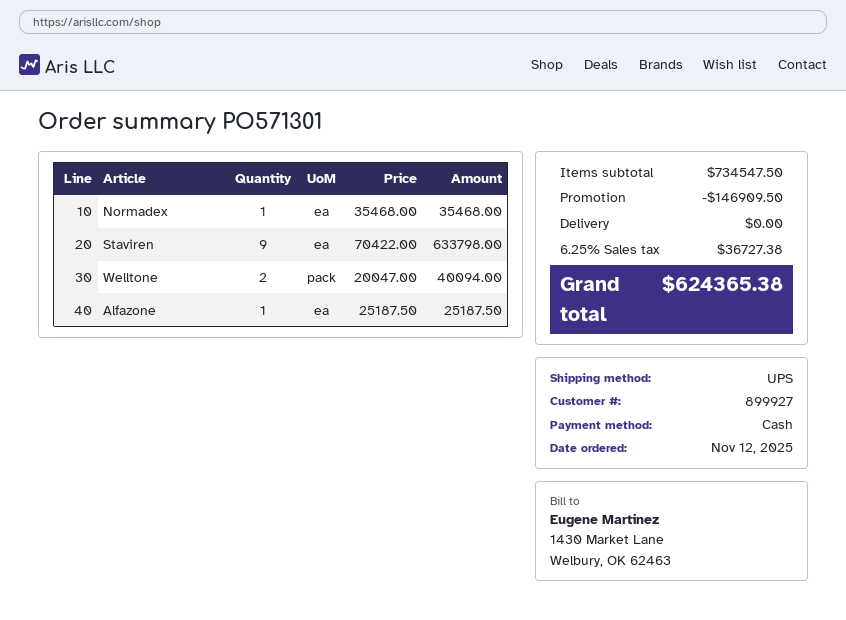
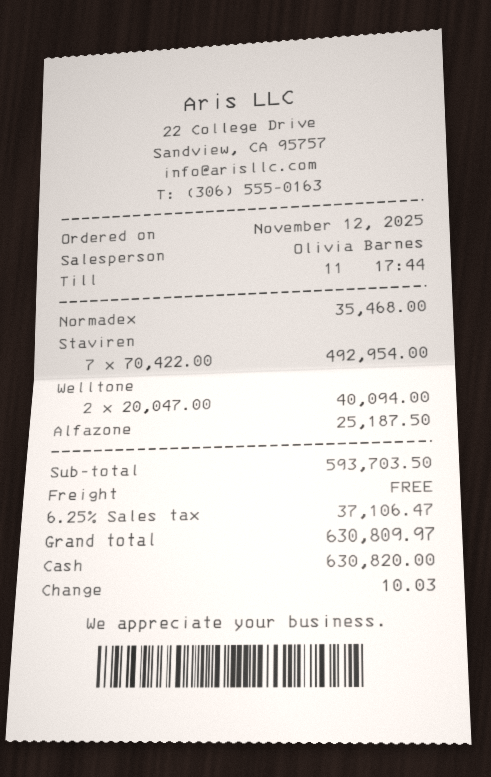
Staviren: 9 x 70422.00 = 633798.00 -> 7 x 70422.00 = 492954.00
subtotal: 734547.50 -> 593703.50
discount: 146909.50 -> none
tax: 6.25% = 36727.38 -> 6.25% = 37106.47
total: 624365.38 -> 630809.97

